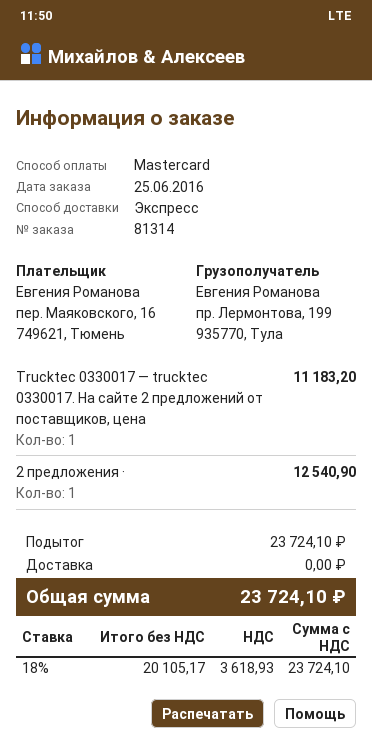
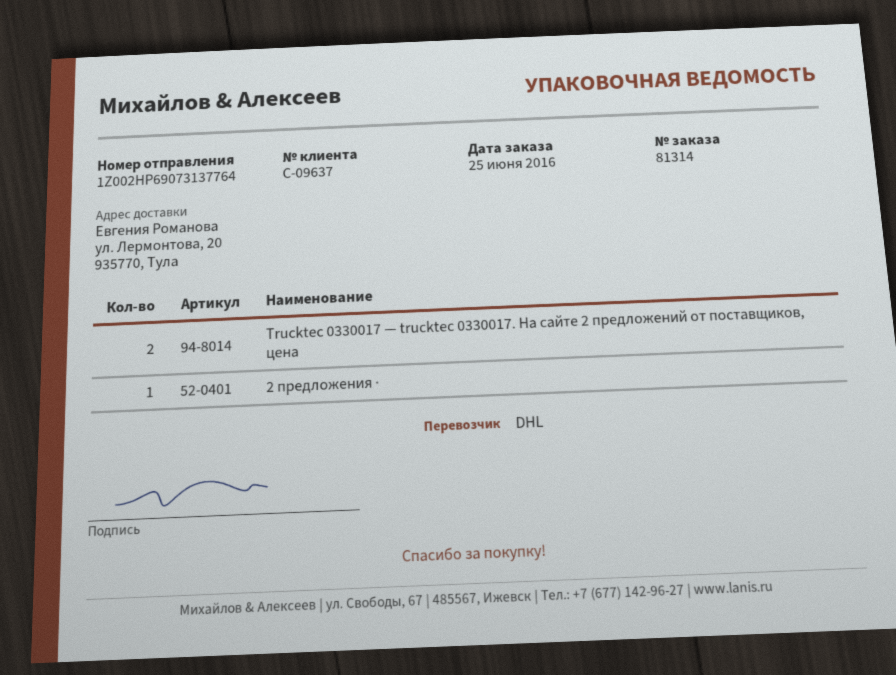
shipping method: express -> DHL
ship to: пр. Лермонтова, 199, 935770, Тула -> ул. Лермонтова, 20, 935770, Тула
Trucktec 0330017 — trucktec 0330017. На сайте 2 предложений от поставщиков, цена: 1 -> 2

